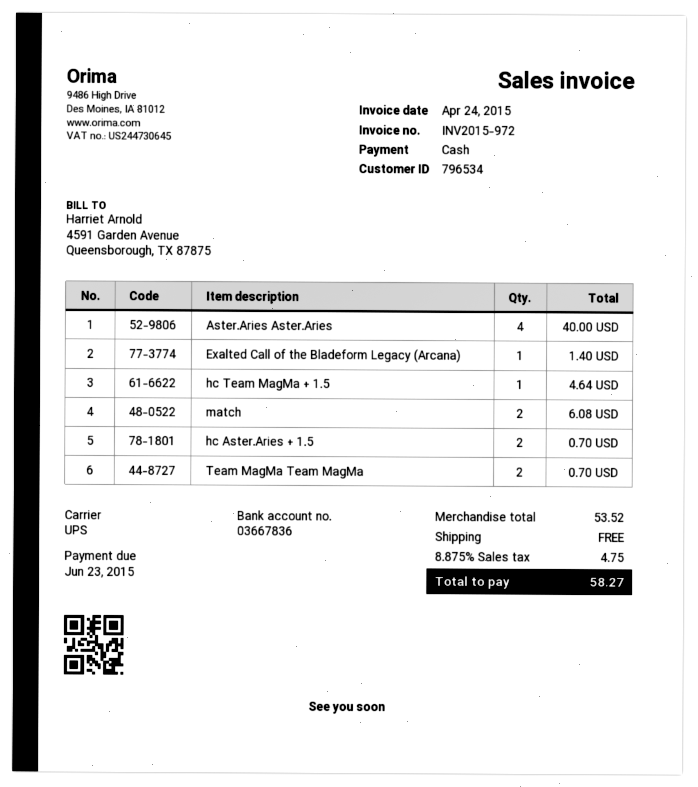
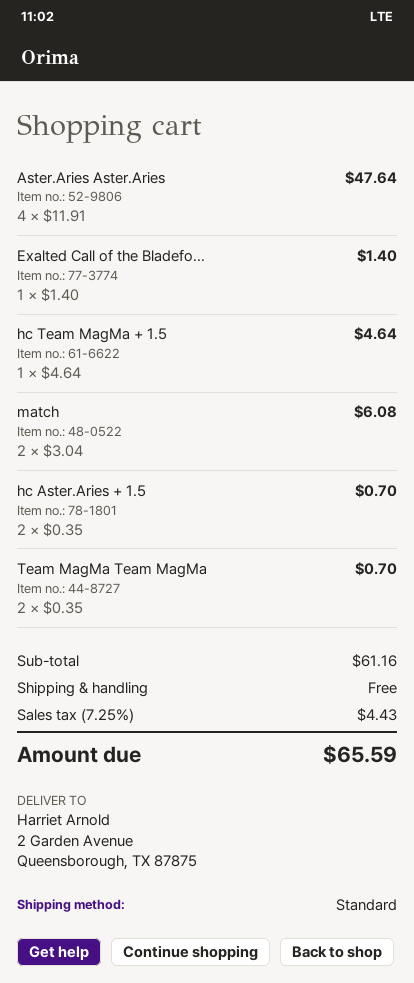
shipping method: UPS -> standard
Aster.Aries Aster.Aries: 4 for 40.00 -> 4 for 47.64
subtotal: 53.52 -> 61.16
tax: 8.875% = 4.75 -> 7.25% = 4.43
total: 58.27 -> 65.59

